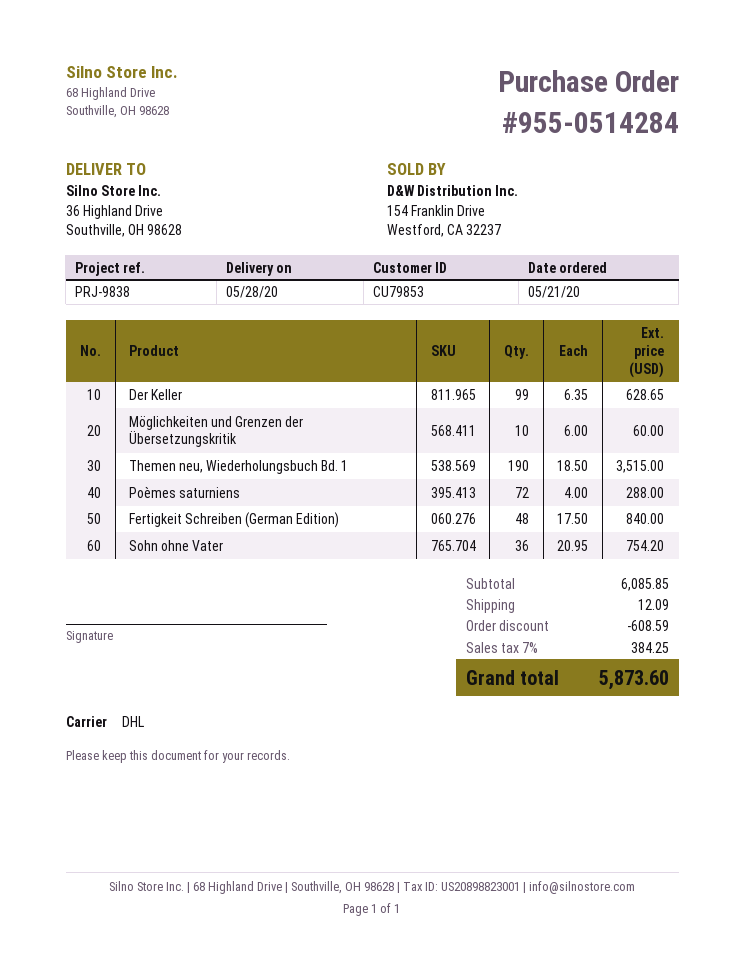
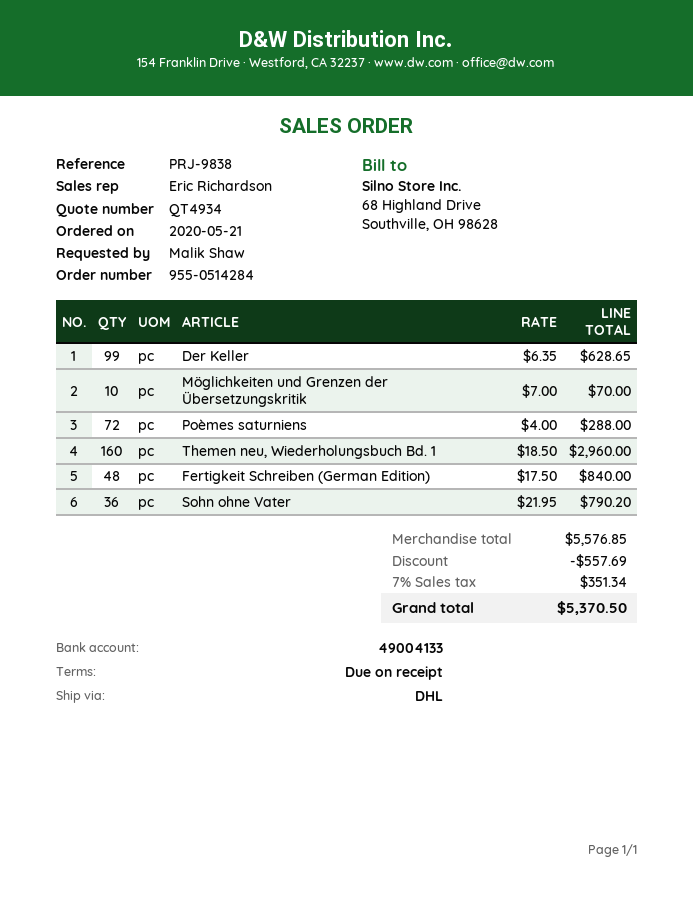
Möglichkeiten und Grenzen der Übersetzungskritik: 10 x 6.00 = 60.00 -> 10 x 7.00 = 70.00
Themen neu, Wiederholungsbuch Bd. 1: 190 x 18.50 = 3515.00 -> 160 x 18.50 = 2960.00
Sohn ohne Vater: 36 x 20.95 = 754.20 -> 36 x 21.95 = 790.20
subtotal: 6085.85 -> 5576.85
discount: 608.59 -> 557.69
shipping: 12.09 -> none
tax: 7% = 384.25 -> 7% = 351.34
total: 5873.60 -> 5370.50

